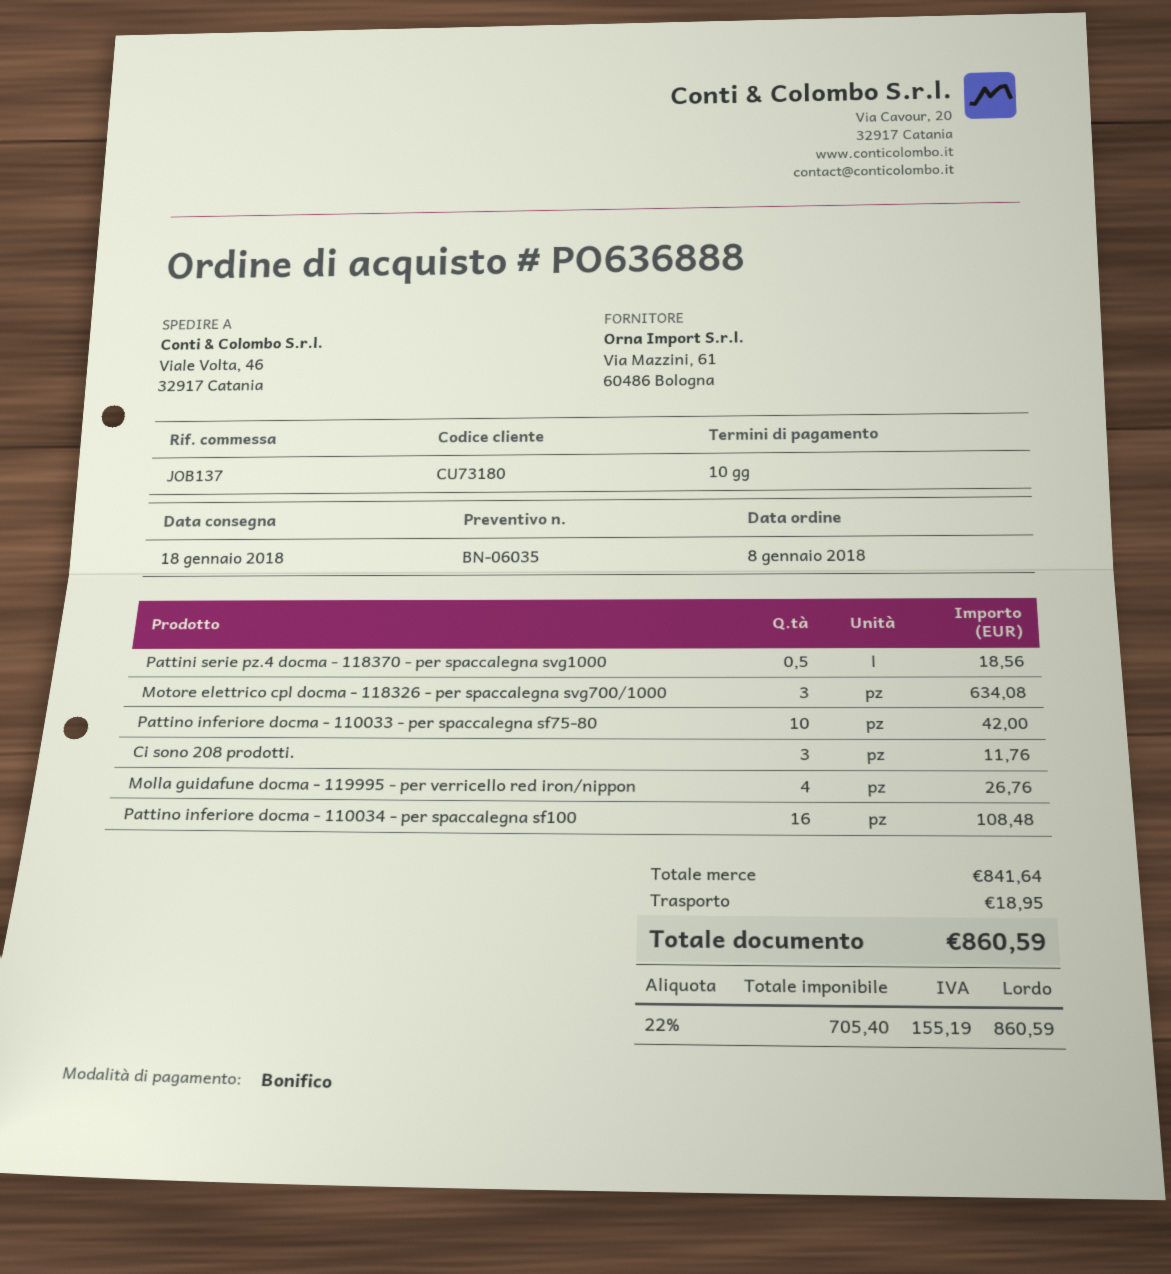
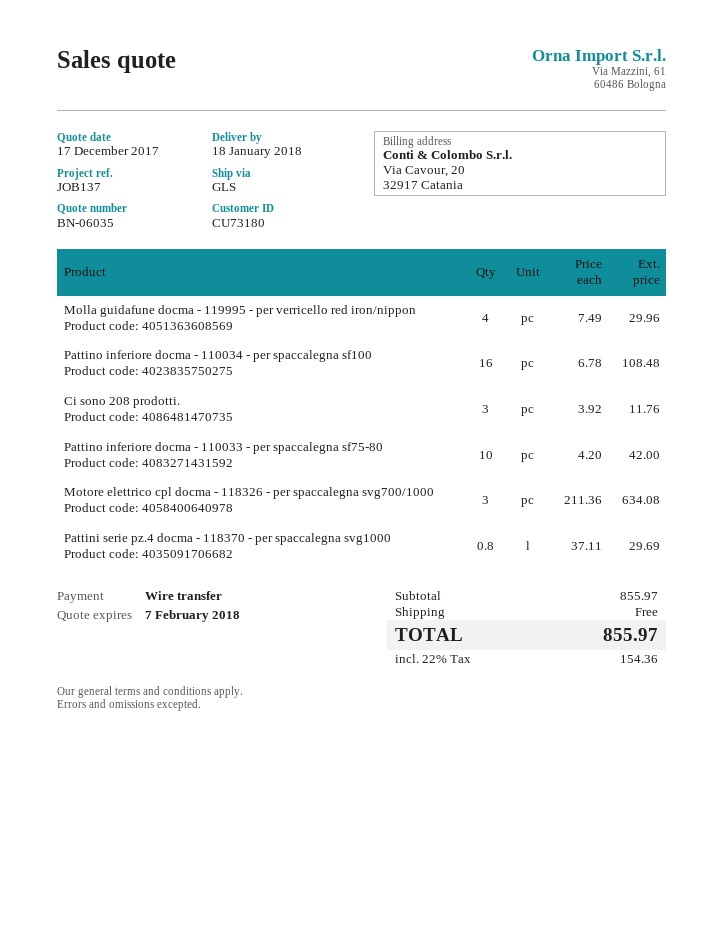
Pattini serie pz.4 docma - 118370 - per spaccalegna svg1000: 0.5 for 18.56 -> 0.8 for 29.69
Molla guidafune docma - 119995 - per verricello red iron/nippon: 4 for 26.76 -> 4 for 29.96
subtotal: 841.64 -> 855.97
shipping: 18.95 -> 0.00
tax: 22% = 155.19 -> 22% = 154.36
total: 860.59 -> 855.97

